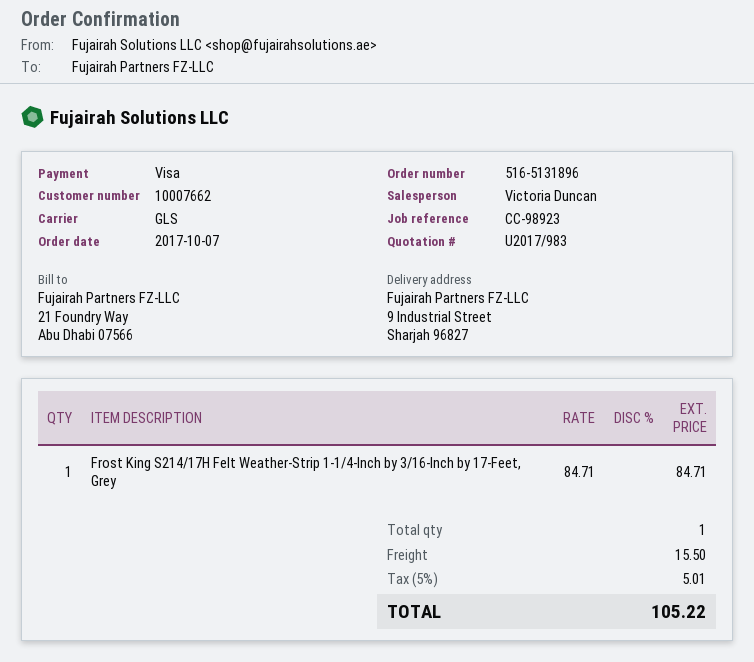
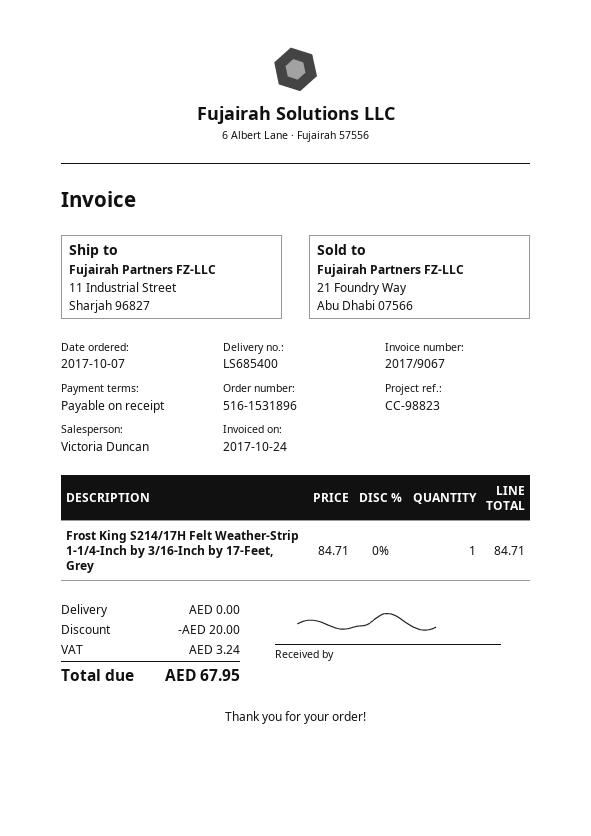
order number: 516-5131896 -> 516-1531896
reference: CC-98923 -> CC-98823
ship to: 9 Industrial Street, Sharjah 96827 -> 11 Industrial Street, Sharjah 96827
discount: none -> 20.00
shipping: 15.50 -> 0.00
tax: 5.01 -> 3.24
total: 105.22 -> 67.95

